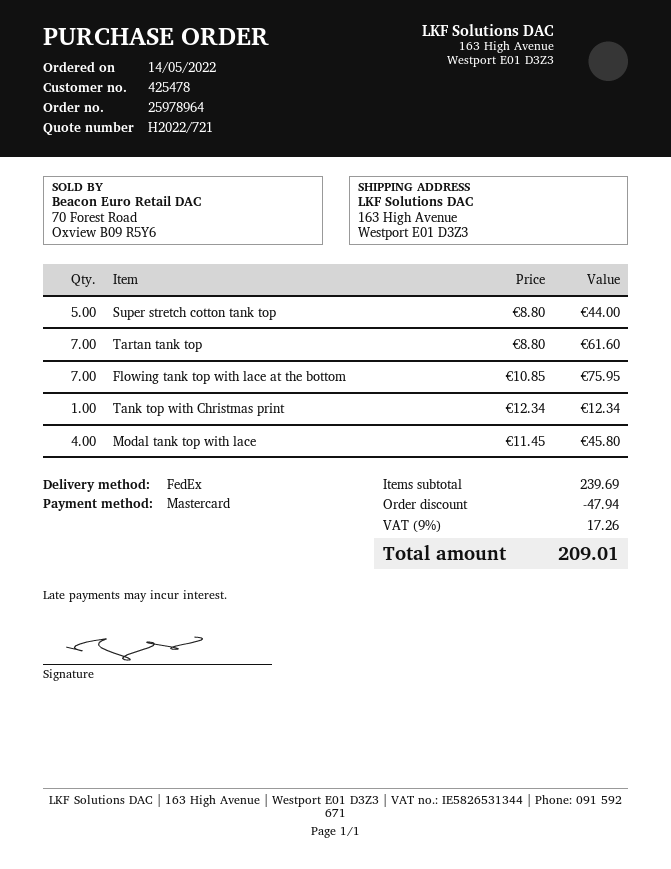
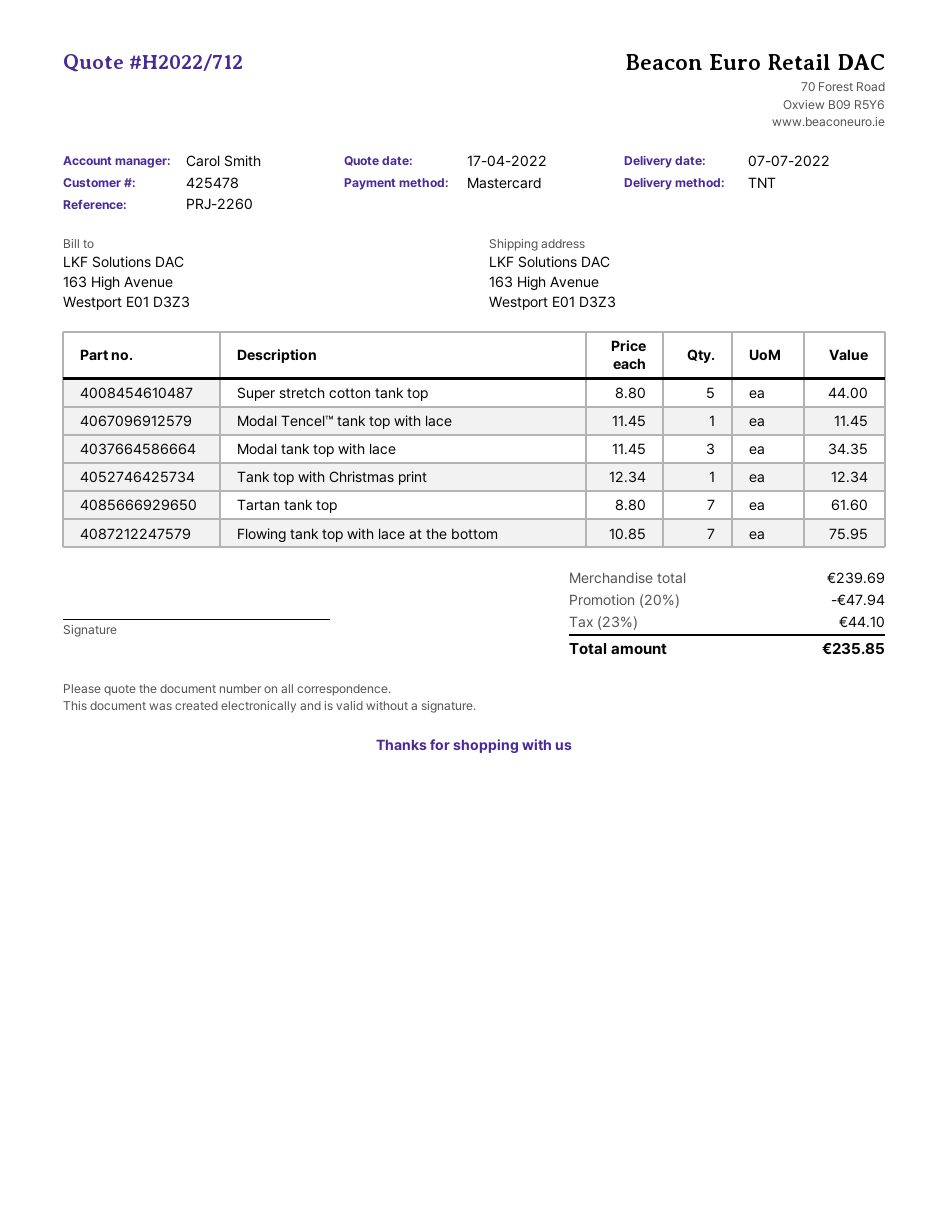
quote number: H2022/721 -> H2022/712
shipping method: FedEx -> TNT
Modal tank top with lace: 4 x 11.45 = 45.80 -> 3 x 11.45 = 34.35
Modal Tencel™ tank top with lace: none -> 1 x 11.45 = 11.45
tax: 9% = 17.26 -> 23% = 44.10
total: 209.01 -> 235.85

